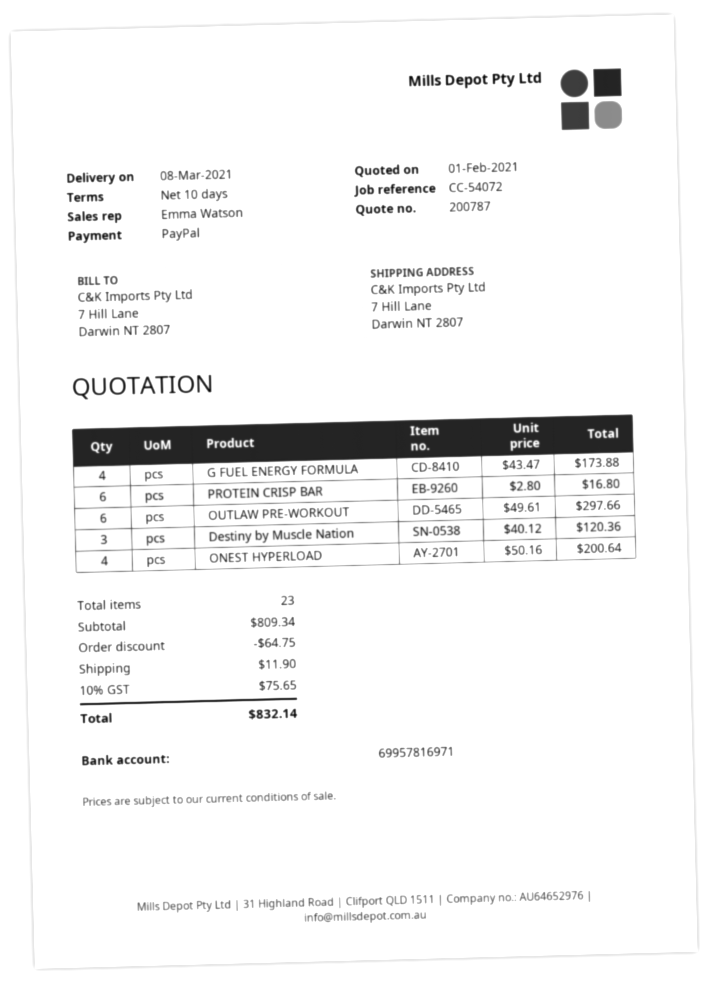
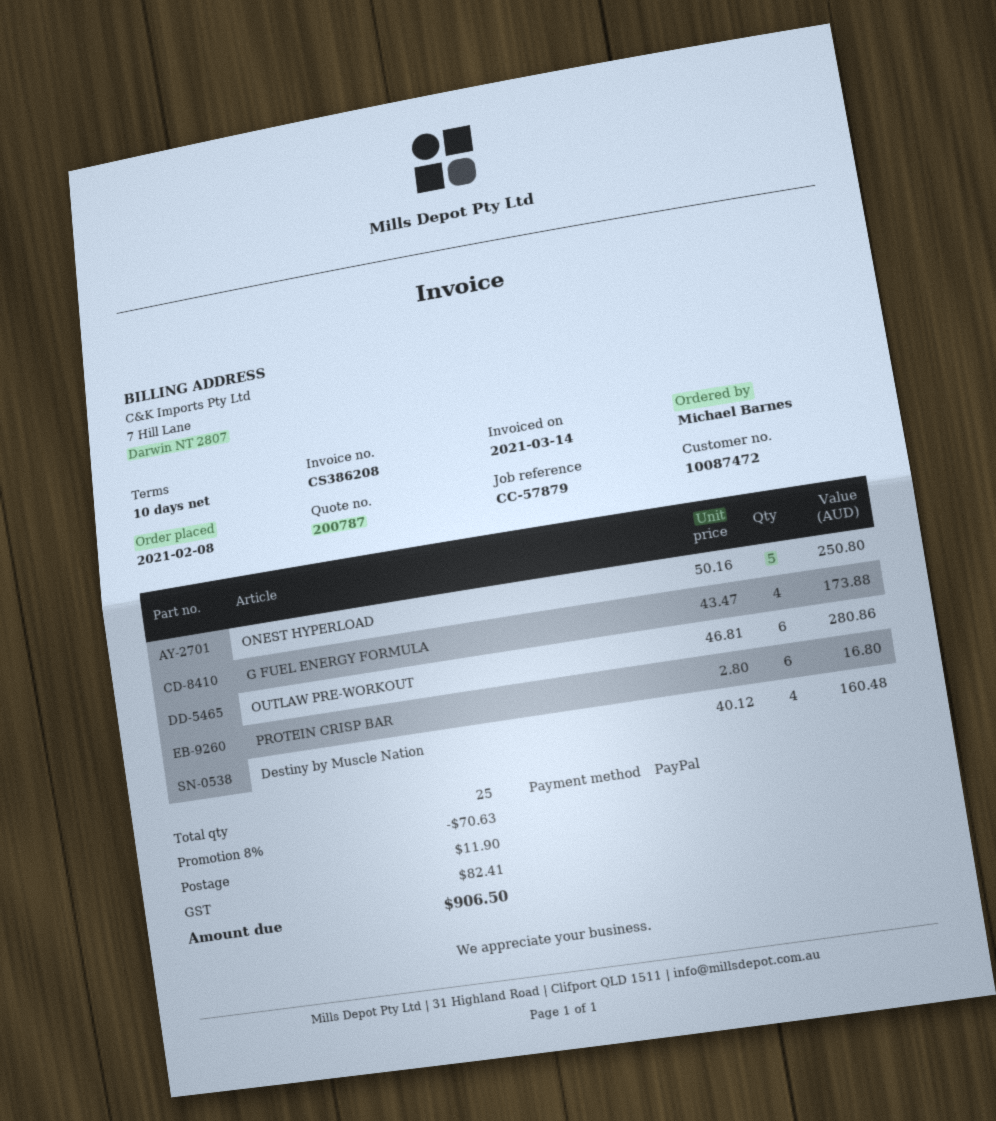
reference: CC-54072 -> CC-57879
OUTLAW PRE-WORKOUT: 6 x 49.61 = 297.66 -> 6 x 46.81 = 280.86
Destiny by Muscle Nation: 3 x 40.12 = 120.36 -> 4 x 40.12 = 160.48
ONEST HYPERLOAD: 4 x 50.16 = 200.64 -> 5 x 50.16 = 250.80
total quantity: 23 -> 25
discount: 64.75 -> 70.63
tax: 75.65 -> 82.41
total: 832.14 -> 906.50

